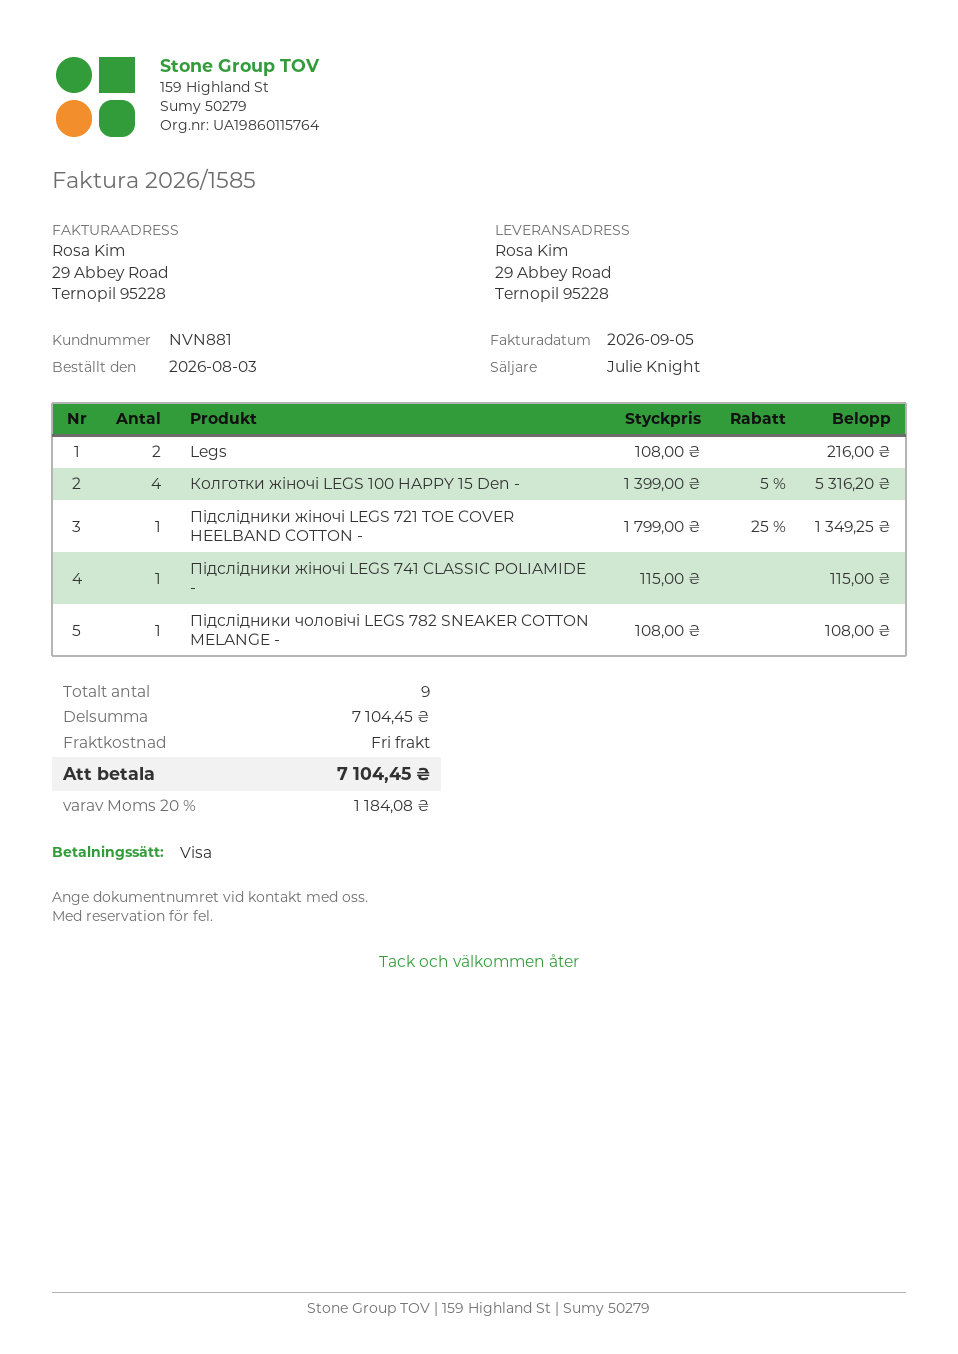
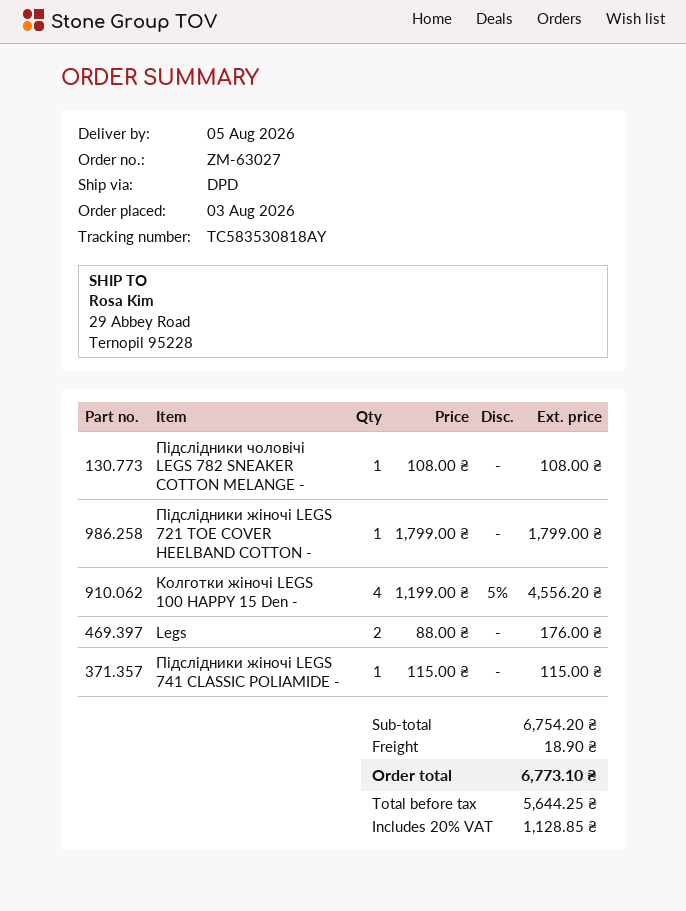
Legs: 2 x 108.00 = 216.00 -> 2 x 88.00 = 176.00
Колготки жіночі LEGS 100 HAPPY 15 Den -: 4 x 1399.00 - 5% = 5316.20 -> 4 x 1199.00 - 5% = 4556.20
Підслідники жіночі LEGS 721 TOE COVER HEELBAND COTTON -: 1 x 1799.00 - 25% = 1349.25 -> 1 x 1799.00 = 1799.00
subtotal: 7104.45 -> 6754.20
shipping: 0.00 -> 18.90
tax: 20% = 1184.08 -> 20% = 1128.85
total: 7104.45 -> 6773.10

